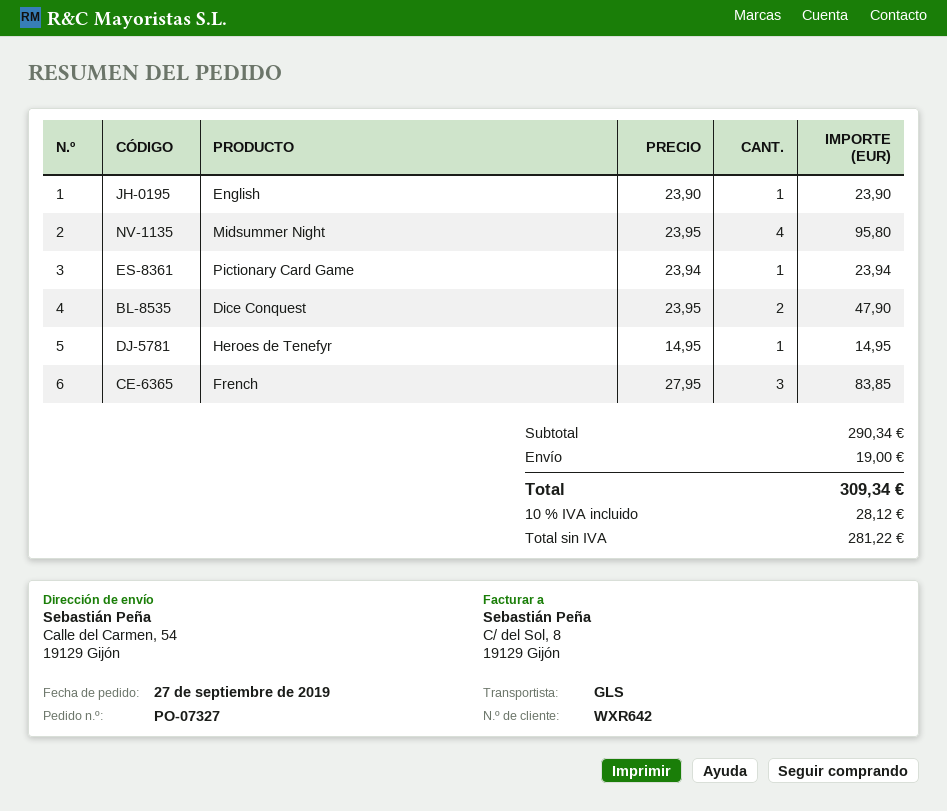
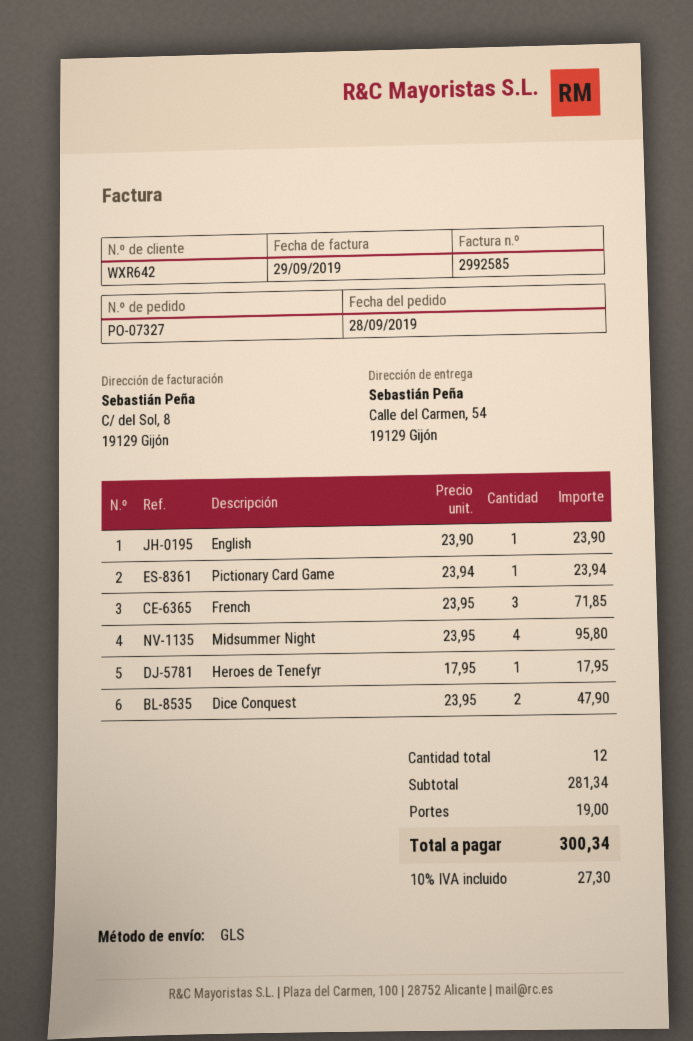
order date: 2019-09-27 -> 2019-09-28
Heroes de Tenefyr: 1 x 14.95 = 14.95 -> 1 x 17.95 = 17.95
French: 3 x 27.95 = 83.85 -> 3 x 23.95 = 71.85
subtotal: 290.34 -> 281.34
tax: 10% = 28.12 -> 10% = 27.30
total: 309.34 -> 300.34

